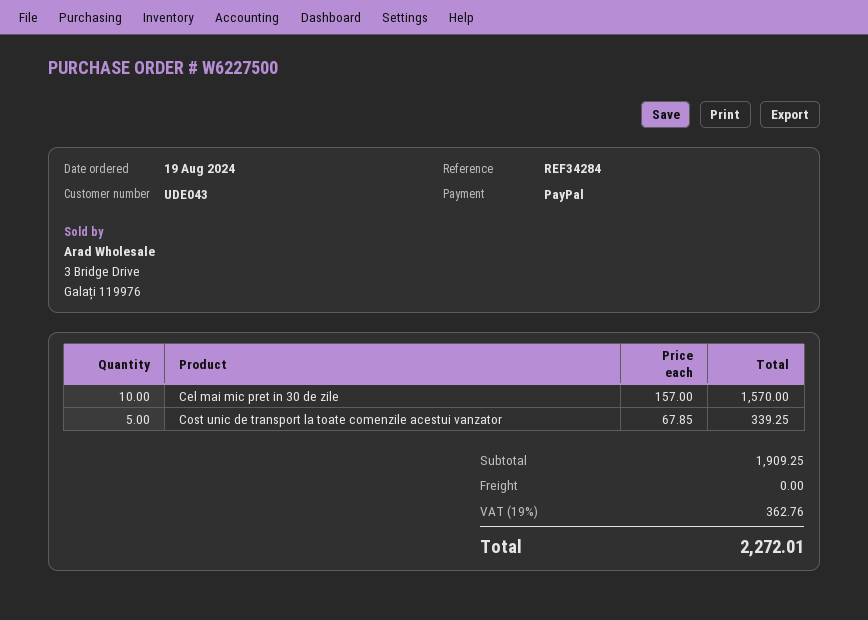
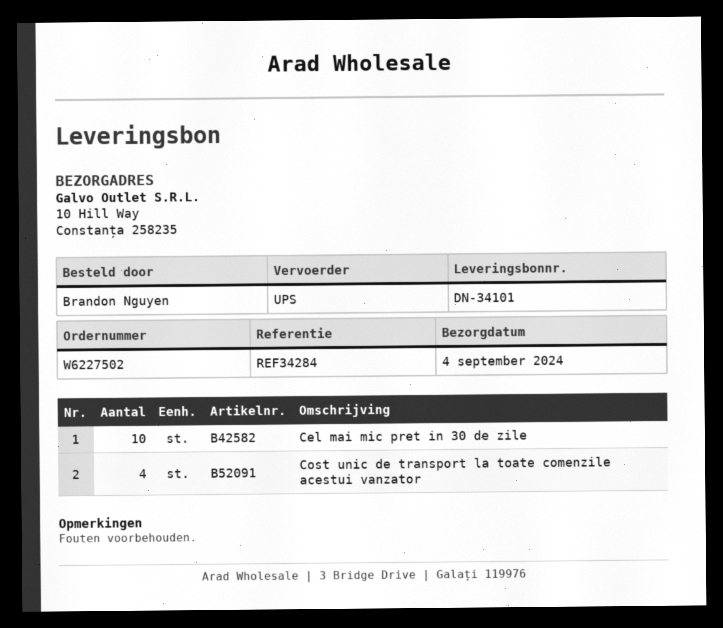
order number: W6227500 -> W6227502
Cost unic de transport la toate comenzile acestui vanzator: 5 -> 4

